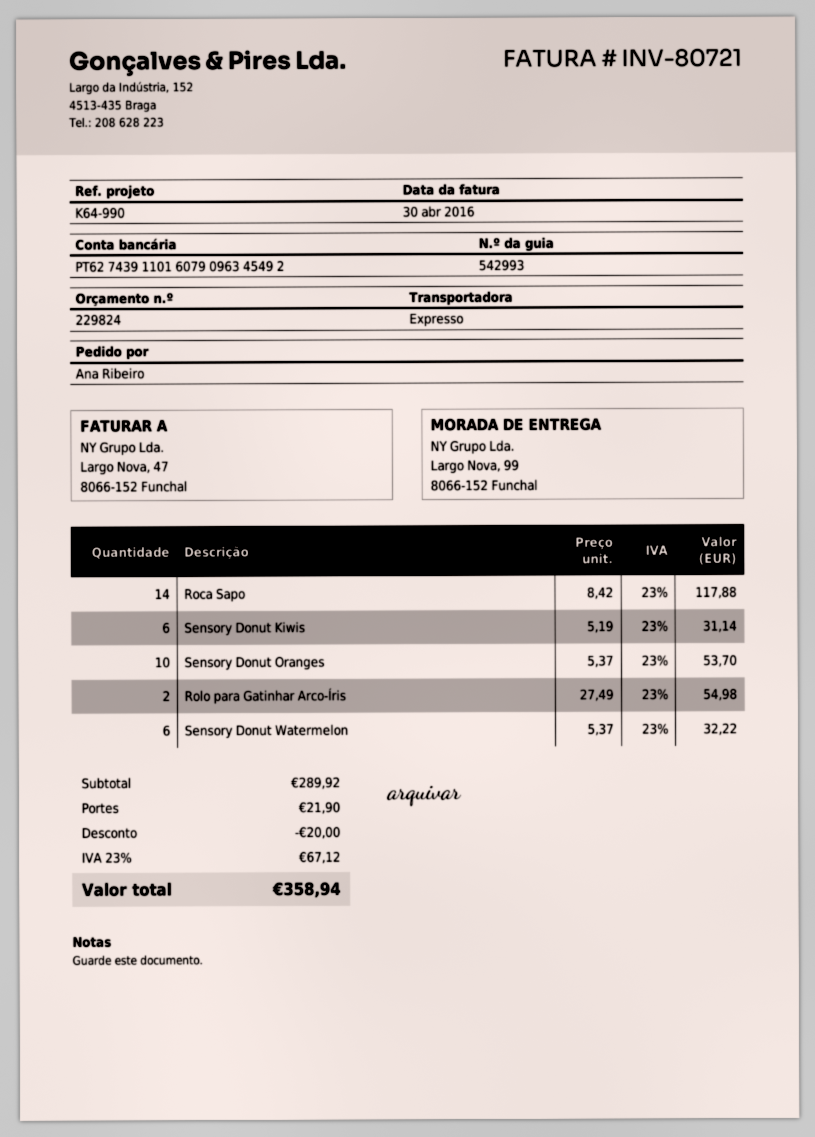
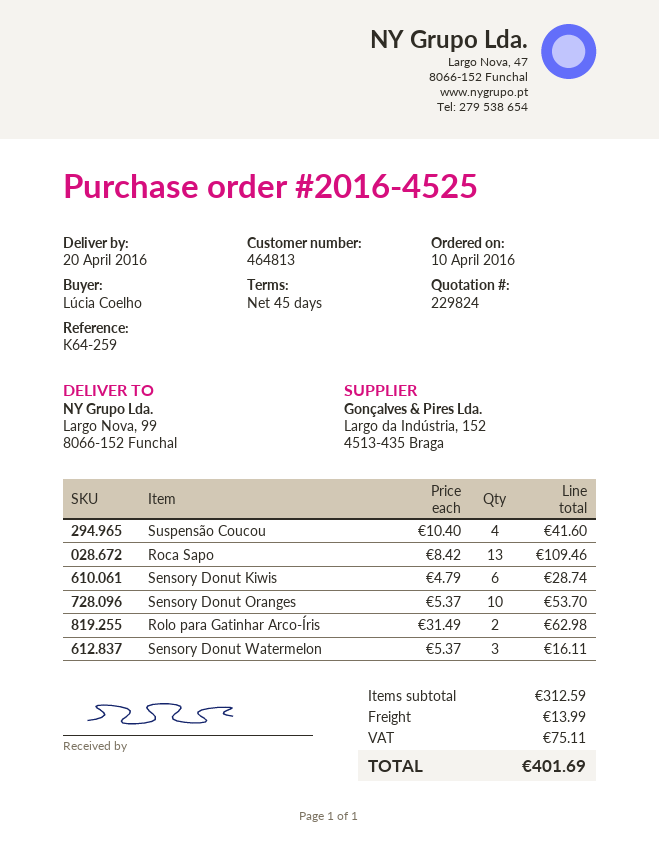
reference: K64-990 -> K64-259
ordered by: Ana Ribeiro -> Lúcia Coelho
Roca Sapo: 14 x 8.42 = 117.88 -> 13 x 8.42 = 109.46
Sensory Donut Kiwis: 6 x 5.19 = 31.14 -> 6 x 4.79 = 28.74
Rolo para Gatinhar Arco-Íris: 2 x 27.49 = 54.98 -> 2 x 31.49 = 62.98
Sensory Donut Watermelon: 6 x 5.37 = 32.22 -> 3 x 5.37 = 16.11
Suspensão Coucou: none -> 4 x 10.40 = 41.60
subtotal: 289.92 -> 312.59
discount: 20.00 -> none
shipping: 21.90 -> 13.99
tax: 67.12 -> 75.11
total: 358.94 -> 401.69

